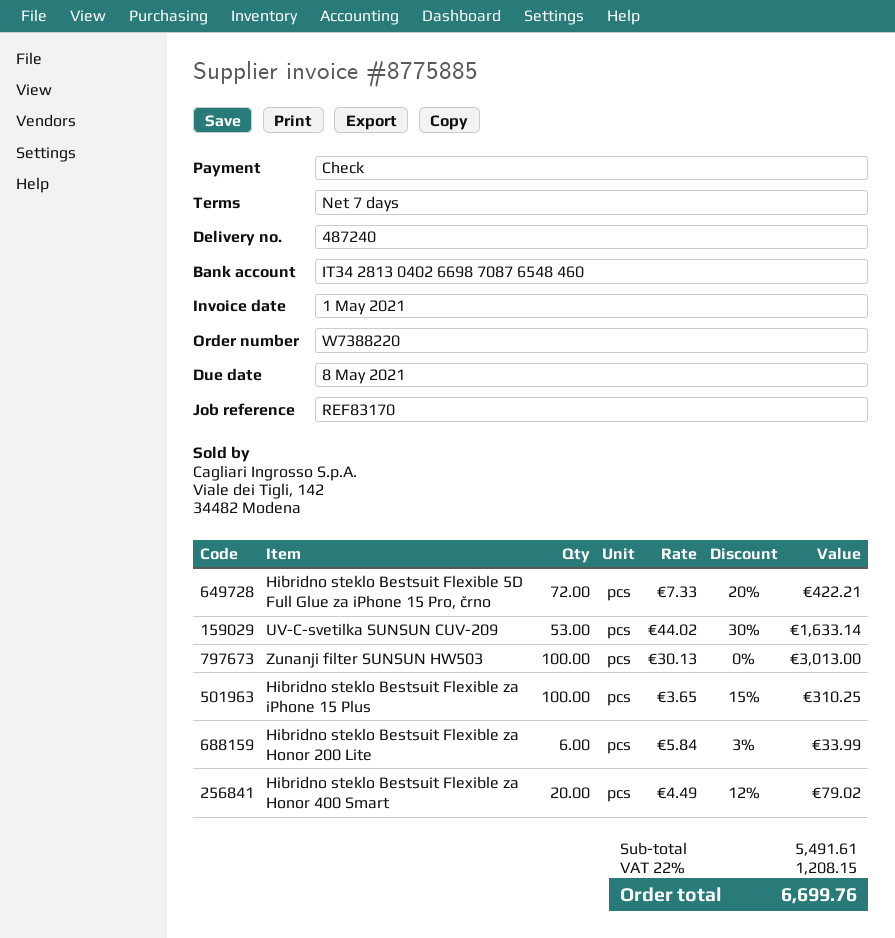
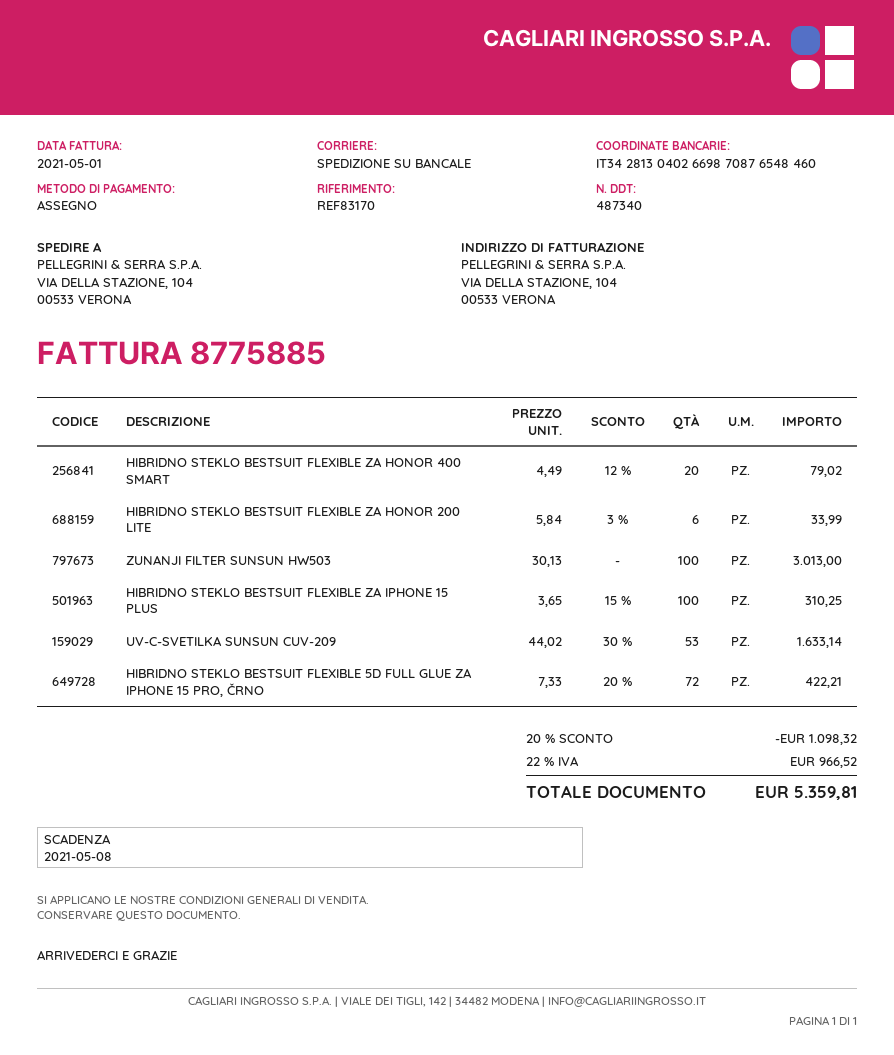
delivery note number: 487240 -> 487340
discount: none -> 20% = 1098.32
tax: 22% = 1208.15 -> 22% = 966.52
total: 6699.76 -> 5359.81

